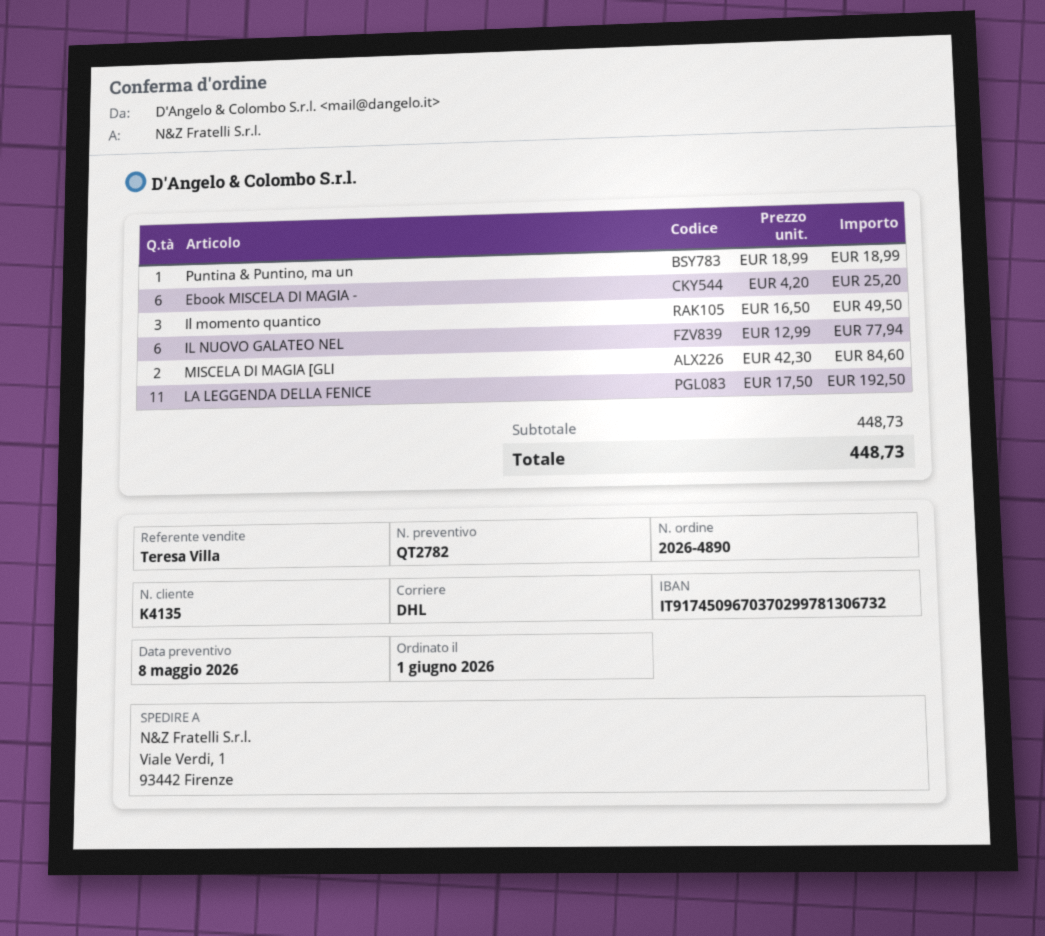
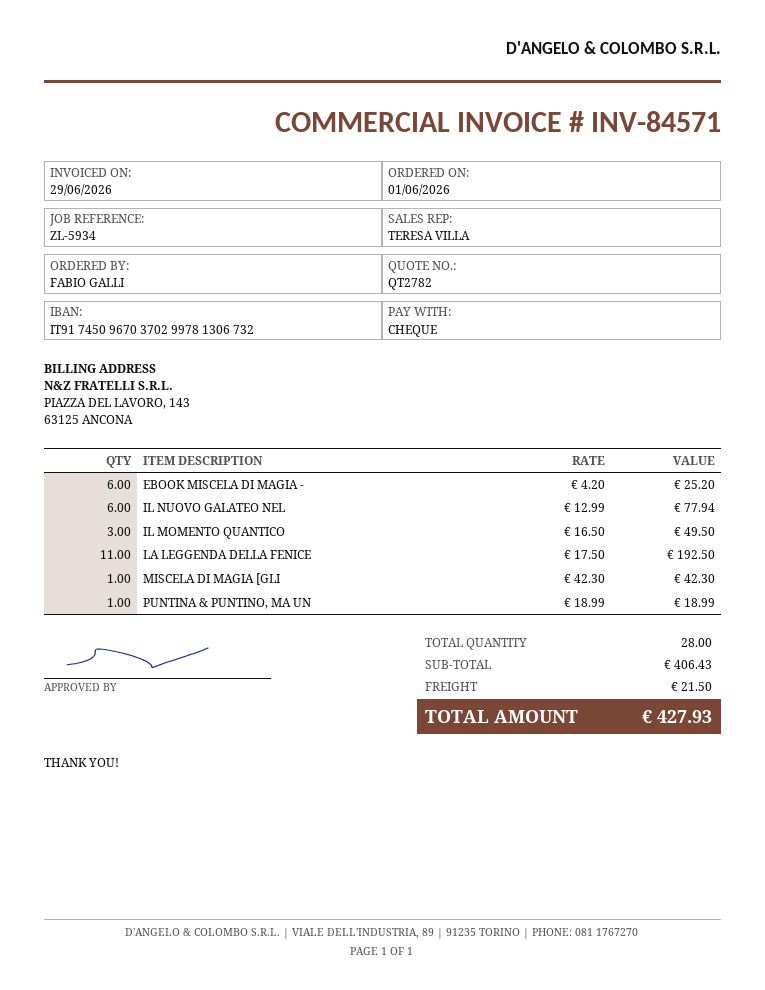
MISCELA DI MAGIA [GLI: 2 x 42.30 = 84.60 -> 1 x 42.30 = 42.30
subtotal: 448.73 -> 406.43
shipping: none -> 21.50
total: 448.73 -> 427.93

